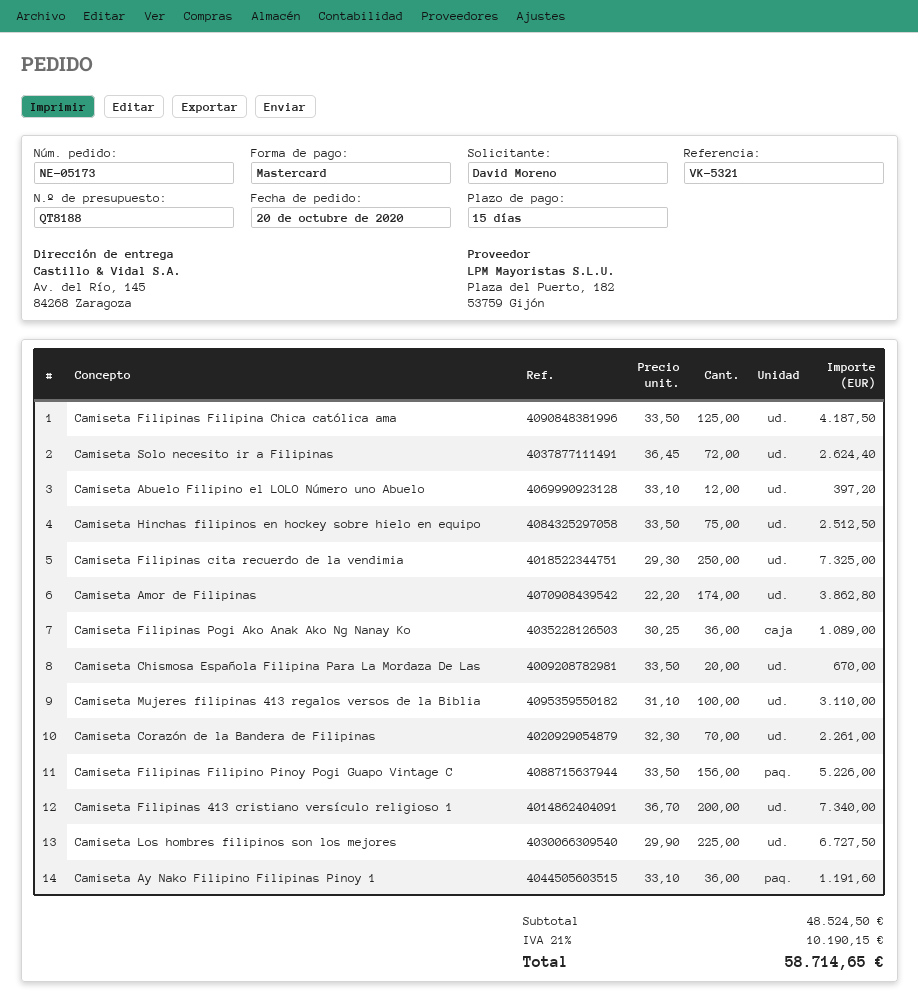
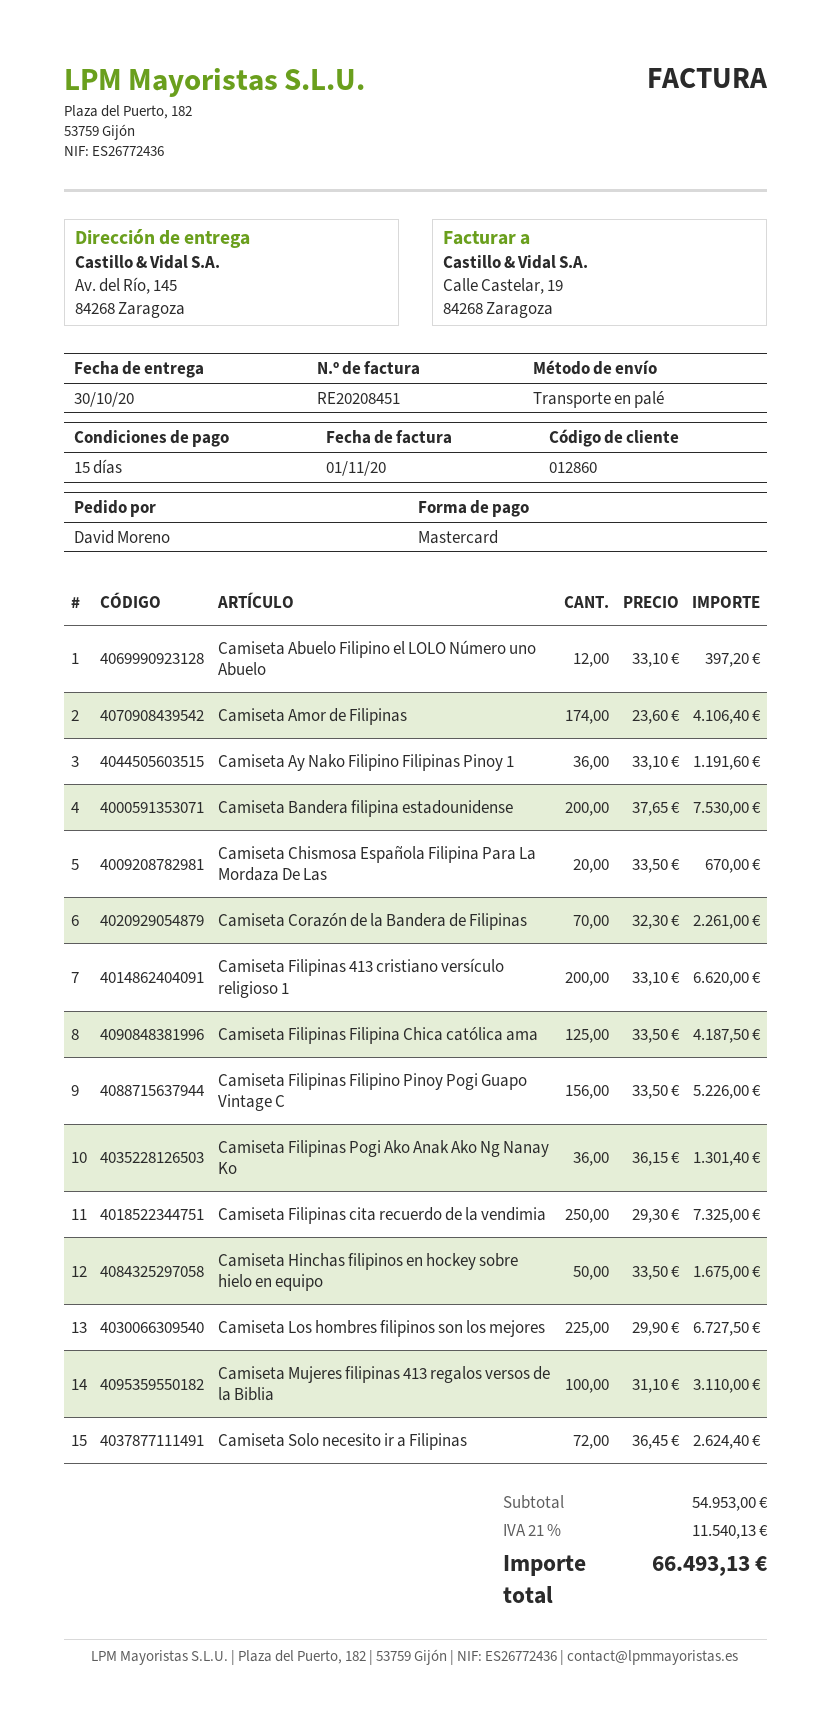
Camiseta Hinchas filipinos en hockey sobre hielo en equipo: 75 x 33.50 = 2512.50 -> 50 x 33.50 = 1675.00
Camiseta Amor de Filipinas: 174 x 22.20 = 3862.80 -> 174 x 23.60 = 4106.40
Camiseta Filipinas Pogi Ako Anak Ako Ng Nanay Ko: 36 x 30.25 = 1089.00 -> 36 x 36.15 = 1301.40
Camiseta Filipinas 413 cristiano versículo religioso 1: 200 x 36.70 = 7340.00 -> 200 x 33.10 = 6620.00
Camiseta Bandera filipina estadounidense: none -> 200 x 37.65 = 7530.00
subtotal: 48524.50 -> 54953.00
tax: 21% = 10190.15 -> 21% = 11540.13
total: 58714.65 -> 66493.13

